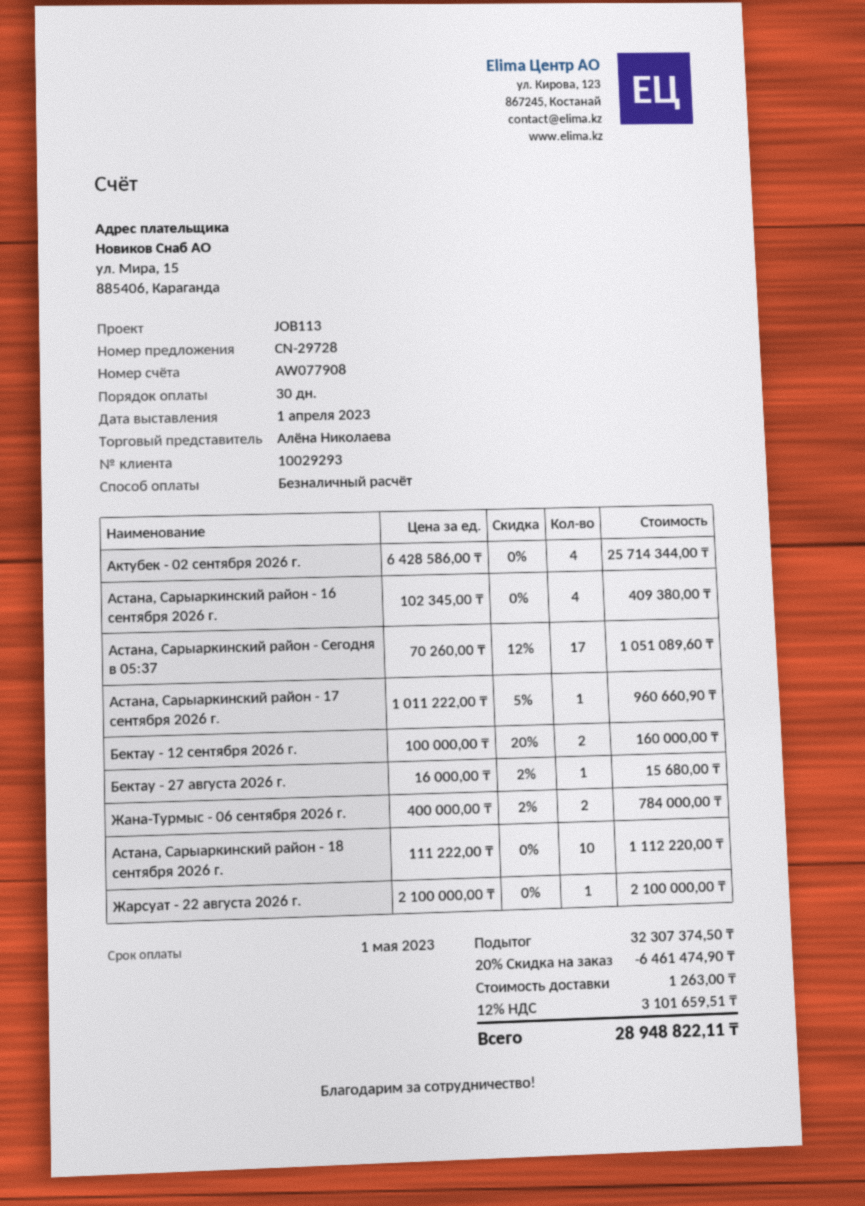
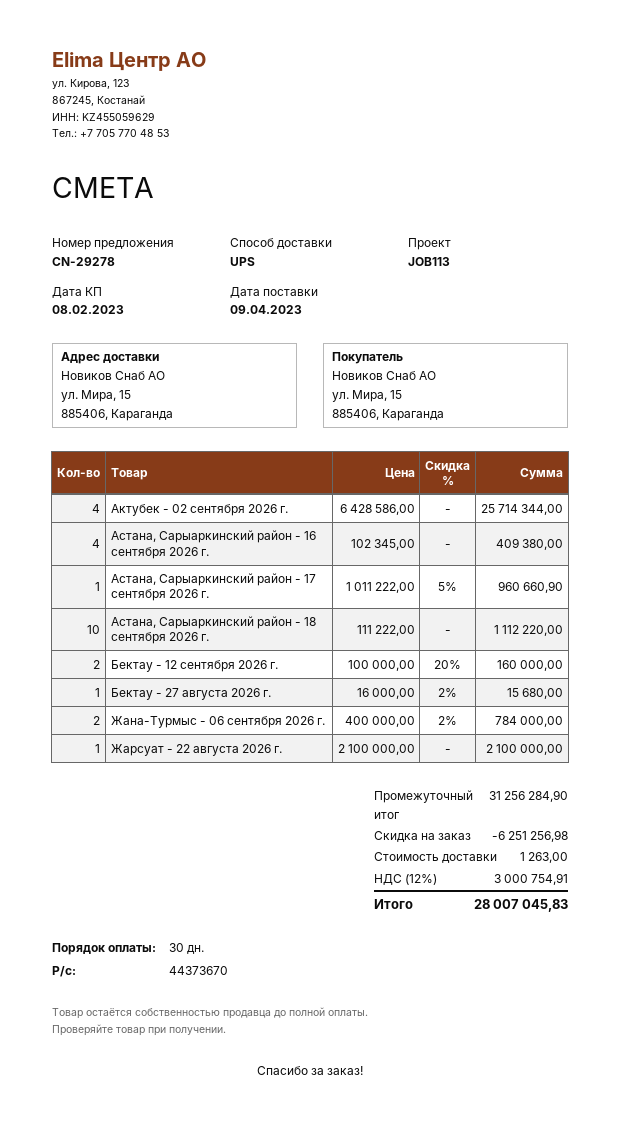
quote number: CN-29728 -> CN-29278
Астана, Сарыаркинский район - Сегодня в 05:37: 17 x 70260.00 - 12% = 1051089.60 -> none
subtotal: 32307374.50 -> 31256284.90
discount: 6461474.90 -> 6251256.98
tax: 12% = 3101659.51 -> 12% = 3000754.91
total: 28948822.11 -> 28007045.83

